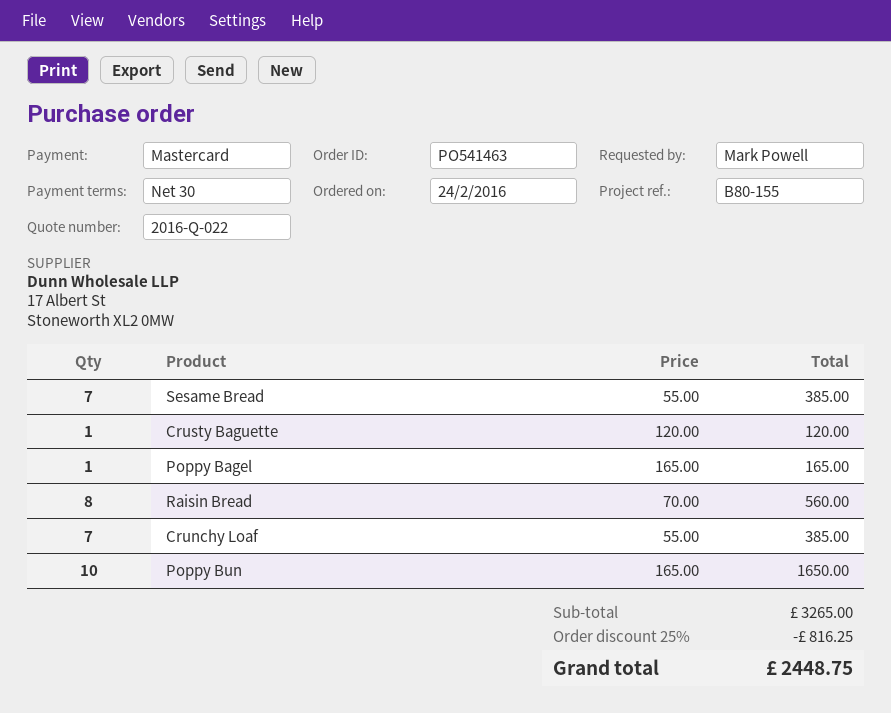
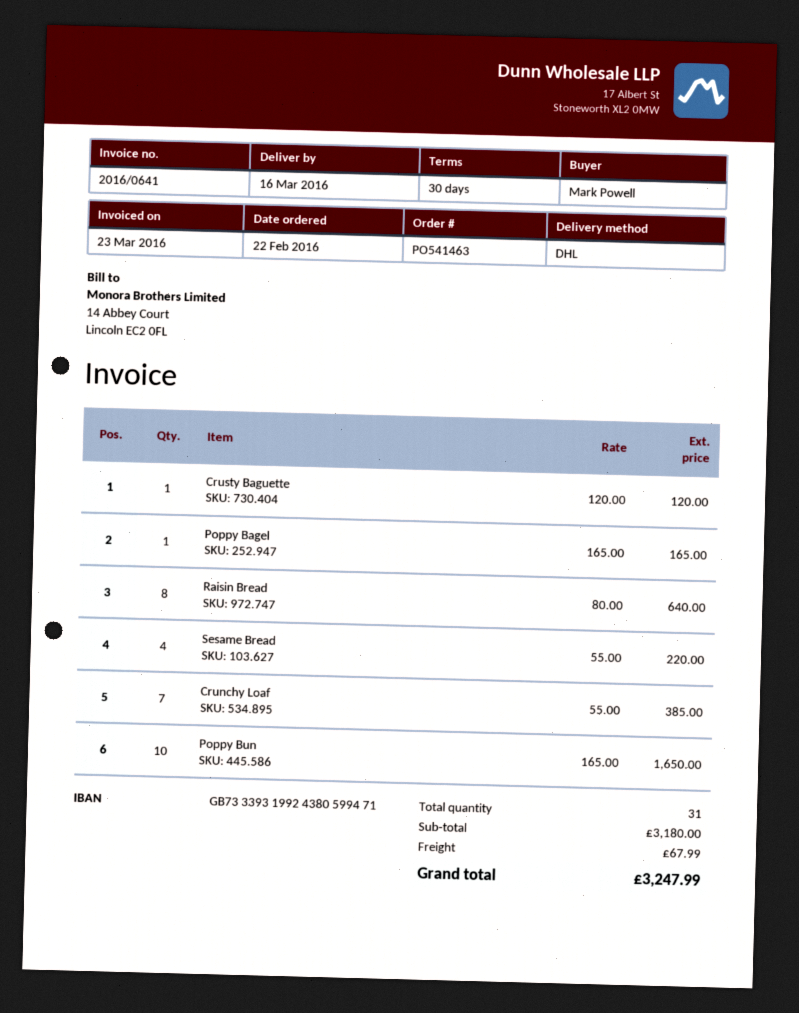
order date: 2016-02-24 -> 2016-02-22
Sesame Bread: 7 x 55.00 = 385.00 -> 4 x 55.00 = 220.00
Raisin Bread: 8 x 70.00 = 560.00 -> 8 x 80.00 = 640.00
subtotal: 3265.00 -> 3180.00
discount: 25% = 816.25 -> none
shipping: none -> 67.99
total: 2448.75 -> 3247.99

